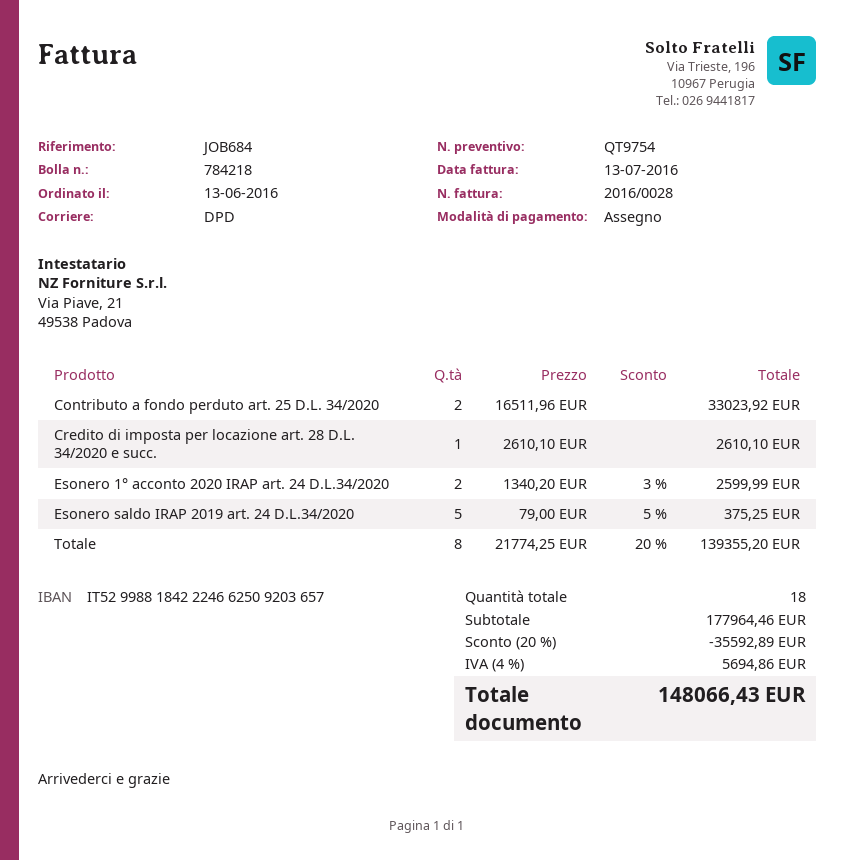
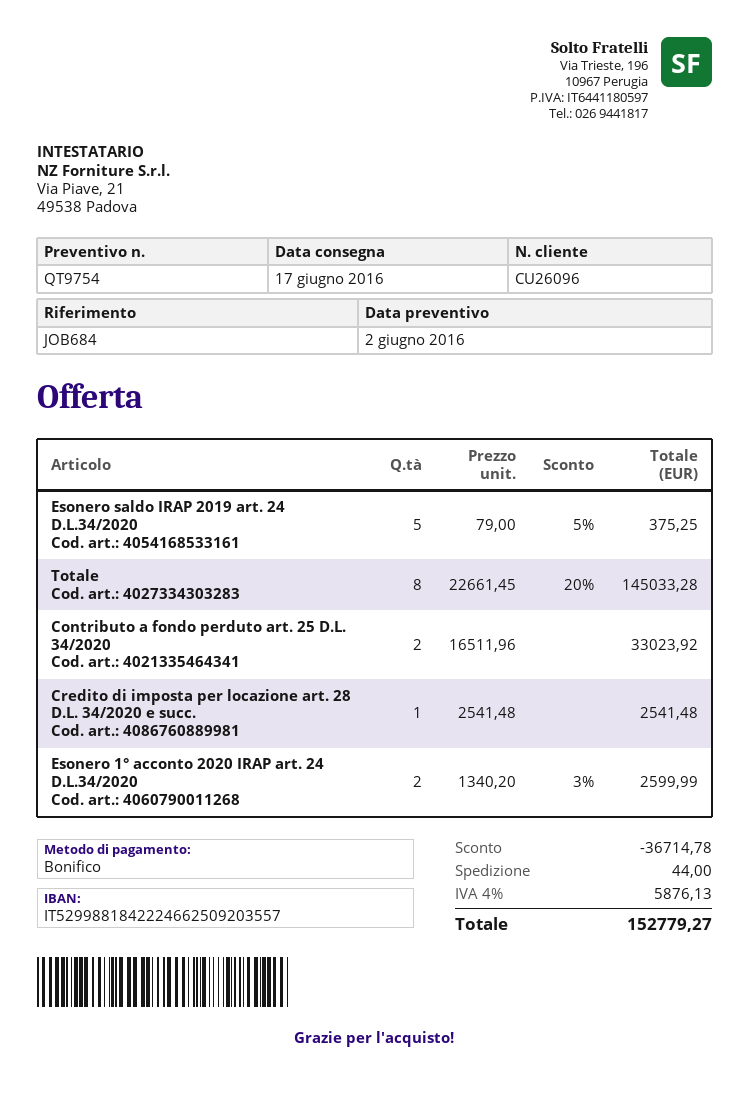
payment method: cheque -> bank transfer
bank account: IT5299881842224662509203657 -> IT5299881842224662509203557
Credito di imposta per locazione art. 28 D.L. 34/2020 e succ.: 1 x 2610.10 = 2610.10 -> 1 x 2541.48 = 2541.48
Totale: 8 x 21774.25 - 20% = 139355.20 -> 8 x 22661.45 - 20% = 145033.28
discount: 35592.89 -> 36714.78
shipping: none -> 44.00
tax: 4% = 5694.86 -> 4% = 5876.13
total: 148066.43 -> 152779.27

